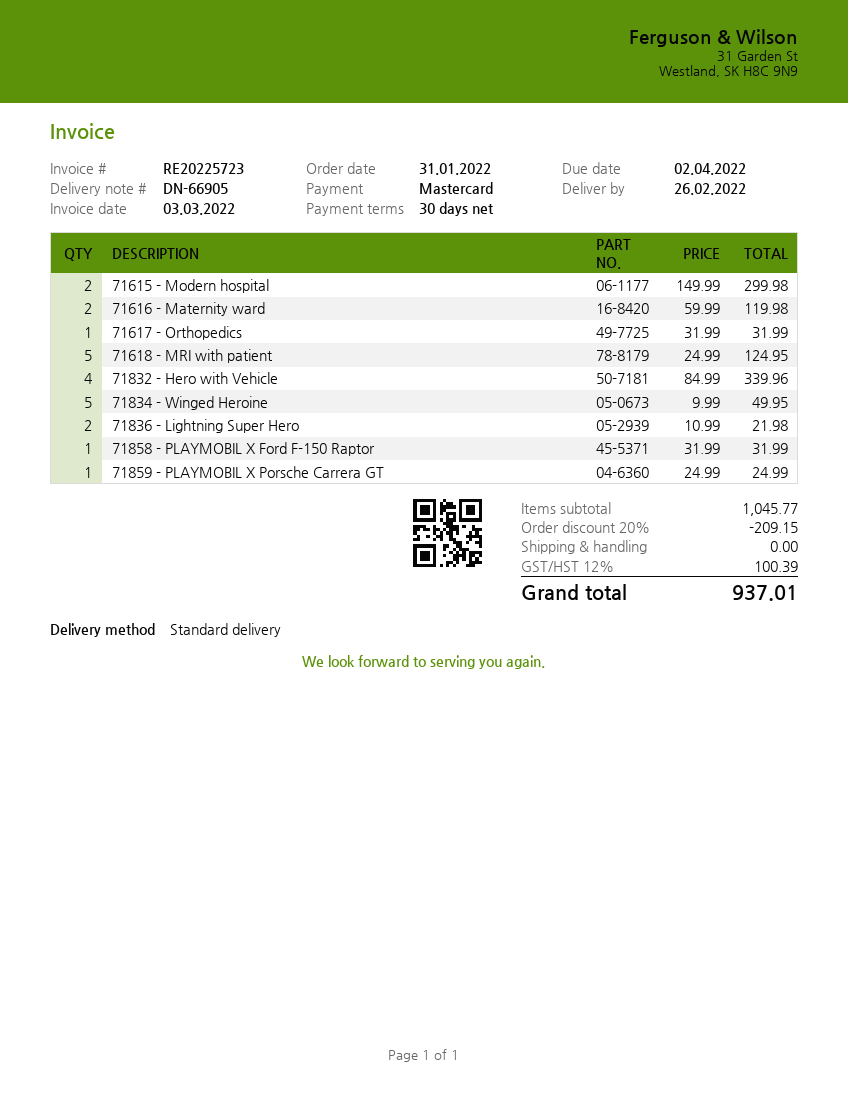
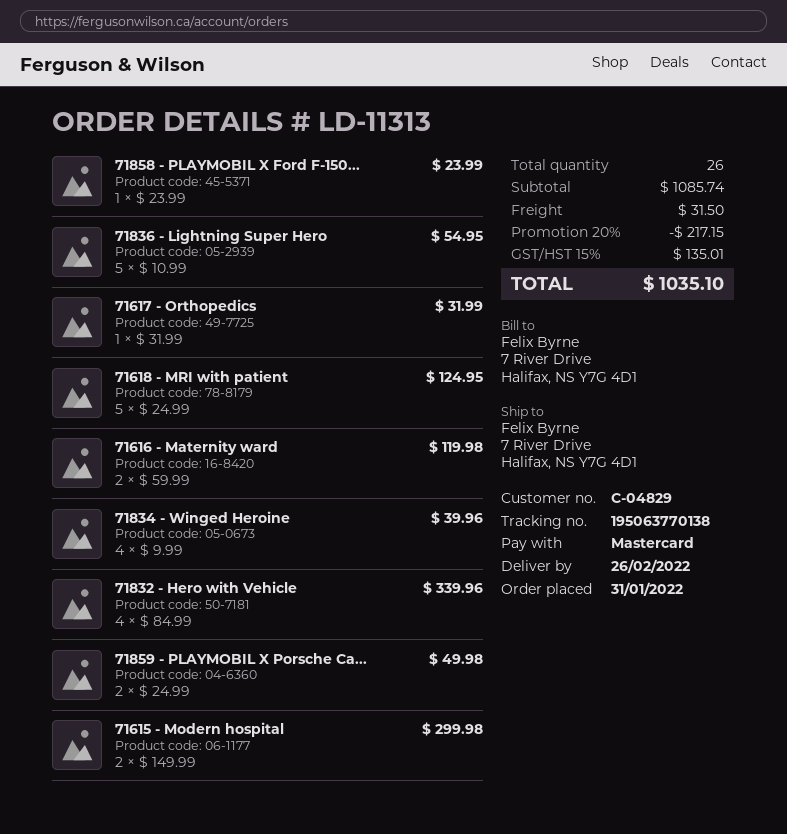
71834 - Winged Heroine: 5 x 9.99 = 49.95 -> 4 x 9.99 = 39.96
71836 - Lightning Super Hero: 2 x 10.99 = 21.98 -> 5 x 10.99 = 54.95
71858 - PLAYMOBIL X Ford F-150 Raptor: 1 x 31.99 = 31.99 -> 1 x 23.99 = 23.99
71859 - PLAYMOBIL X Porsche Carrera GT: 1 x 24.99 = 24.99 -> 2 x 24.99 = 49.98
subtotal: 1045.77 -> 1085.74
discount: 20% = 209.15 -> 20% = 217.15
shipping: 0.00 -> 31.50
tax: 12% = 100.39 -> 15% = 135.01
total: 937.01 -> 1035.10

